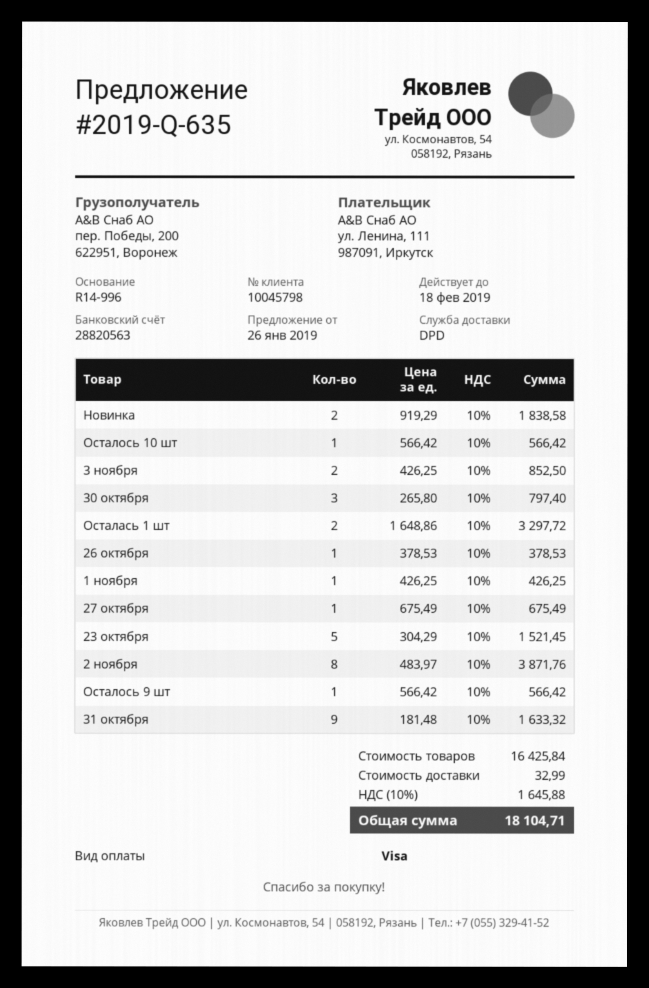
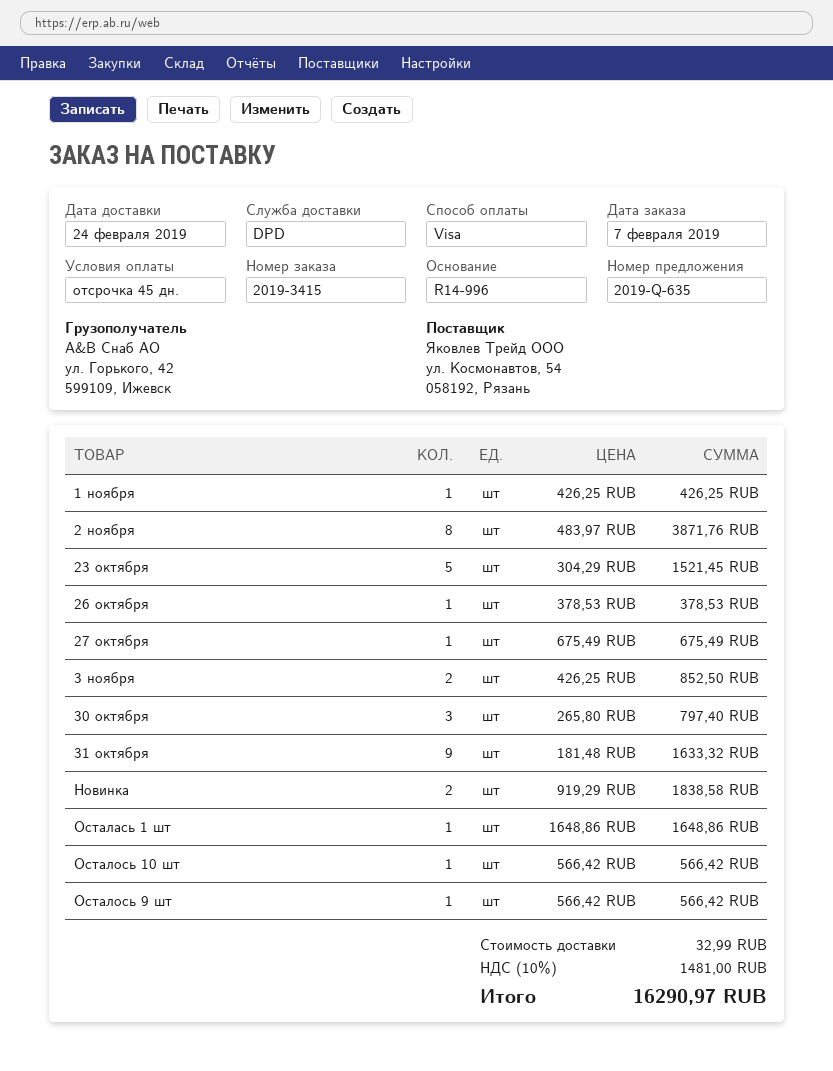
ship to: пер. Победы, 200, 622951, Воронеж -> ул. Горького, 42, 599109, Ижевск
Осталась 1 шт: 2 x 1648.86 = 3297.72 -> 1 x 1648.86 = 1648.86
tax: 10% = 1645.88 -> 10% = 1481.00
total: 18104.71 -> 16290.97

